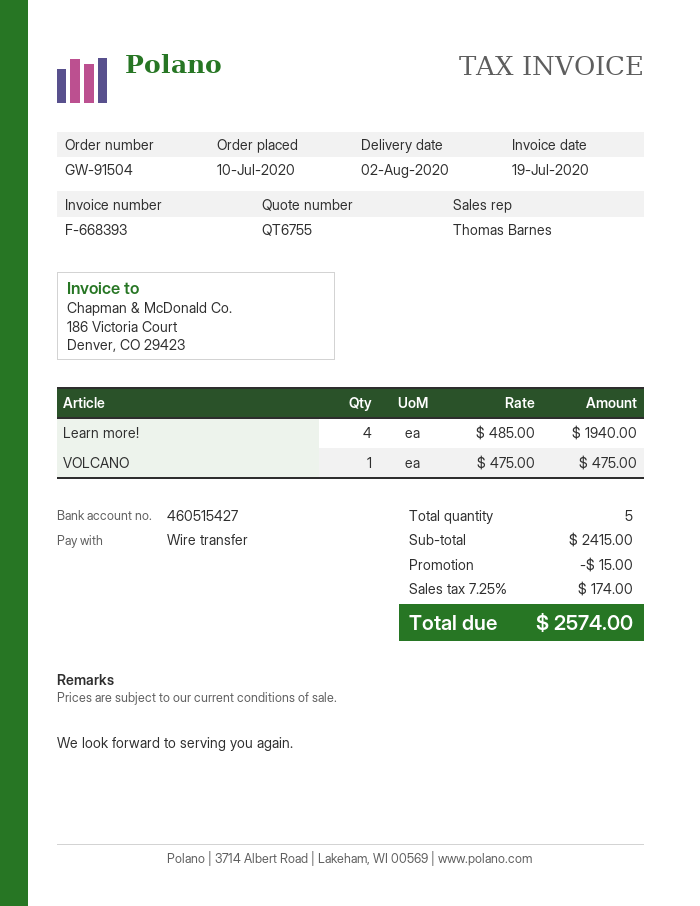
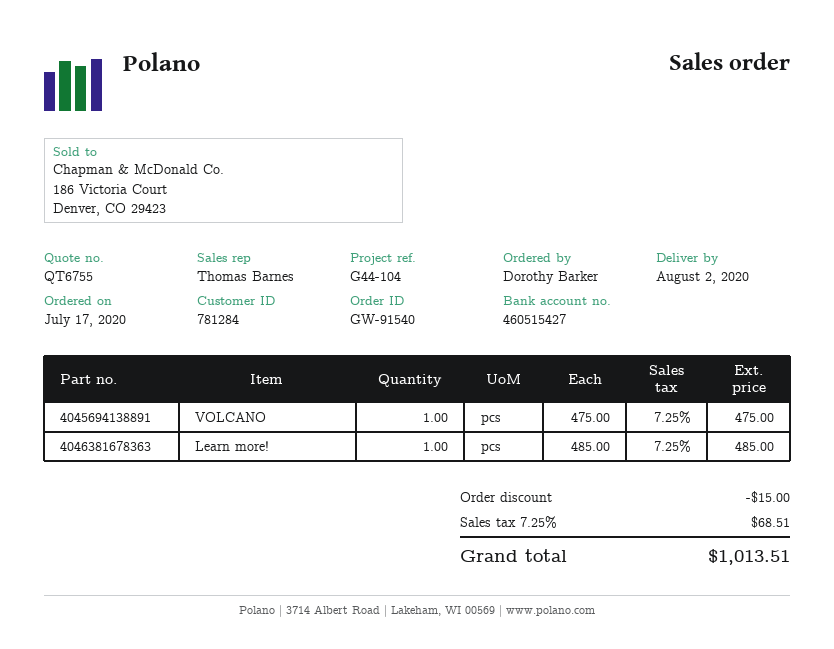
order number: GW-91504 -> GW-91540
order date: 2020-07-10 -> 2020-07-17
Learn more!: 4 x 485.00 = 1940.00 -> 1 x 485.00 = 485.00
tax: 7.25% = 174.00 -> 7.25% = 68.51
total: 2574.00 -> 1013.51

